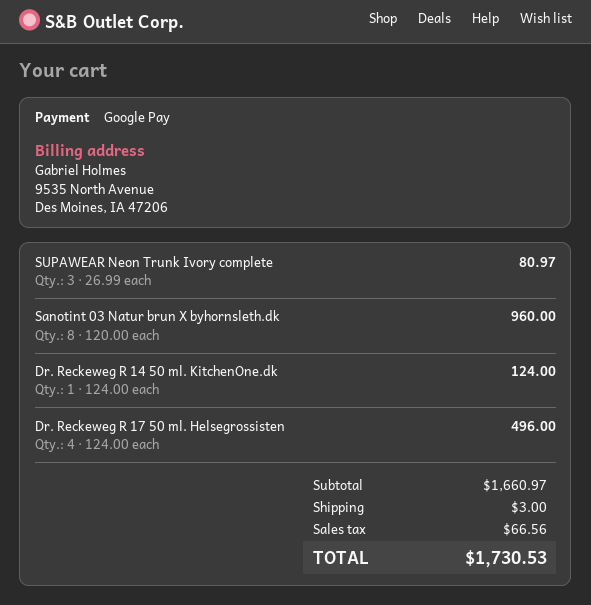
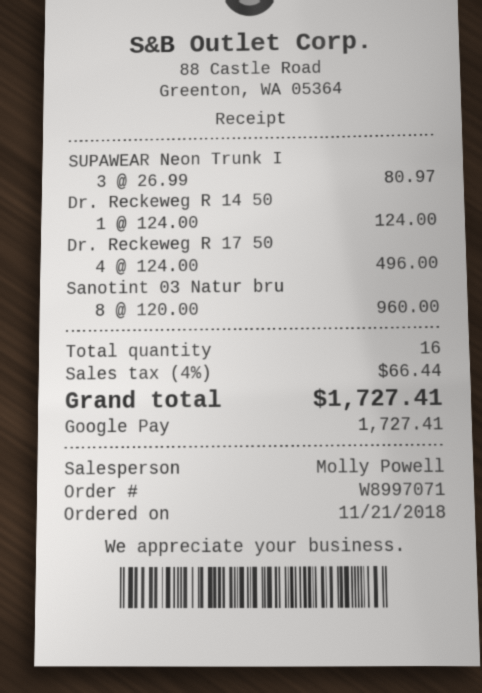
shipping: 3.00 -> none
tax: 66.56 -> 66.44
total: 1730.53 -> 1727.41

